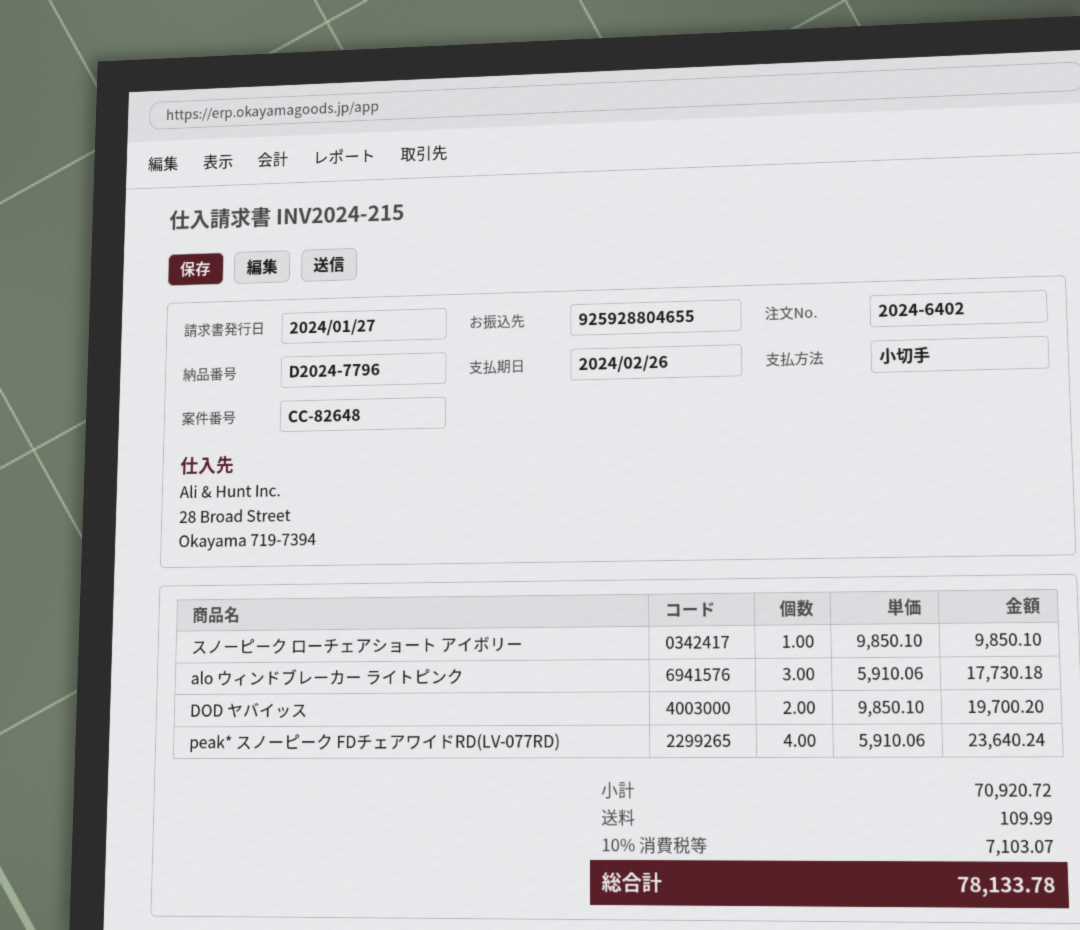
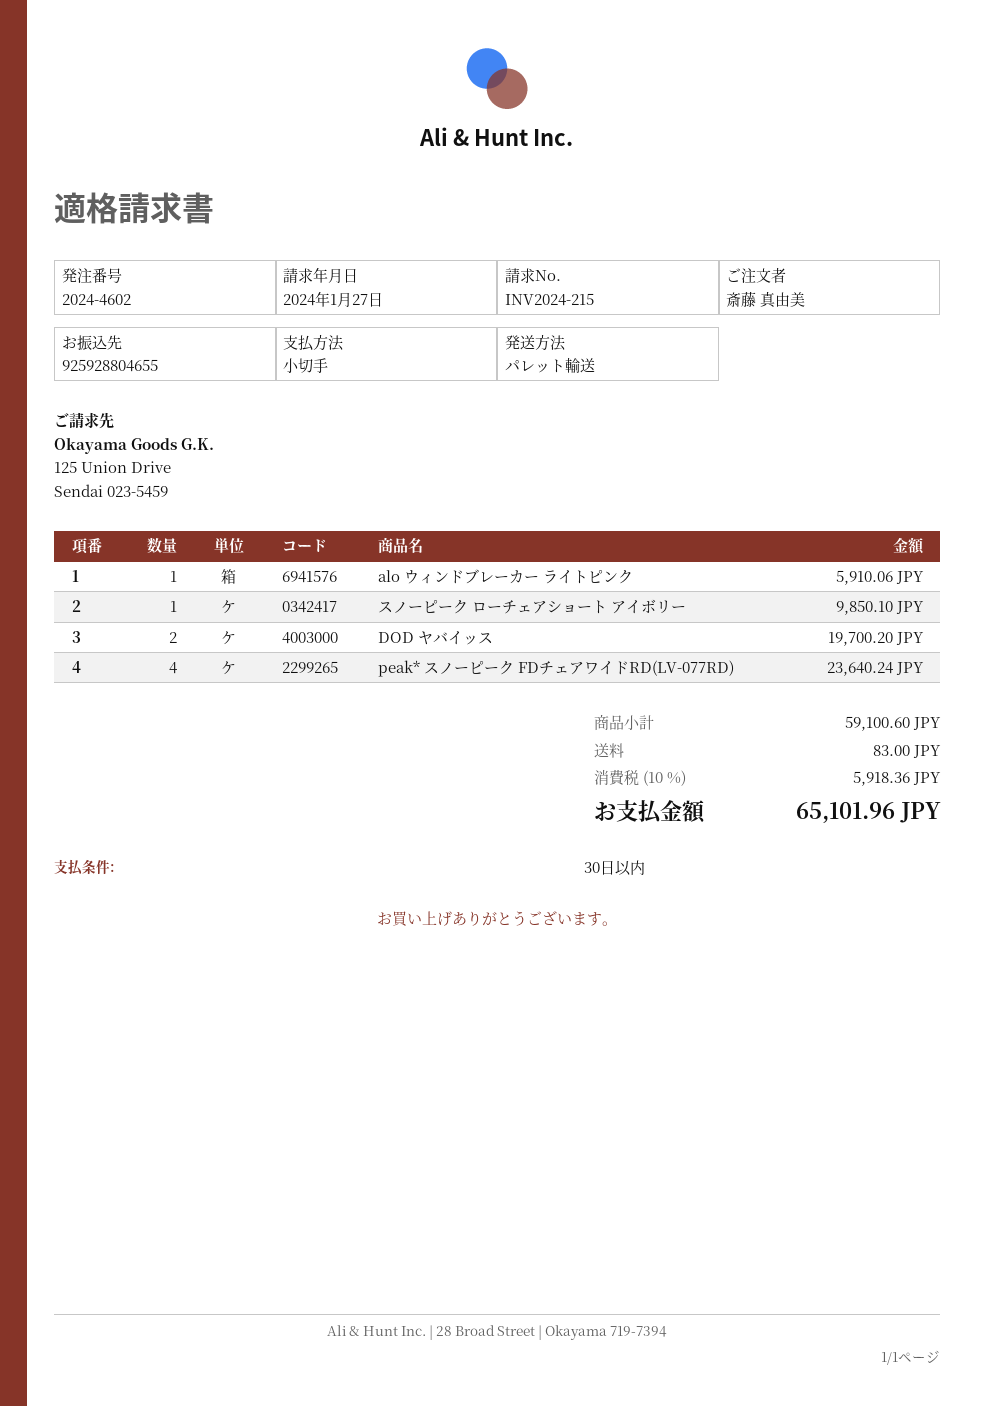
order number: 2024-6402 -> 2024-4602
alo ウィンドブレーカー ライトピンク: 3 for 17730.18 -> 1 for 5910.06
subtotal: 70920.72 -> 59100.60
shipping: 109.99 -> 83.00
tax: 10% = 7103.07 -> 10% = 5918.36
total: 78133.78 -> 65101.96

